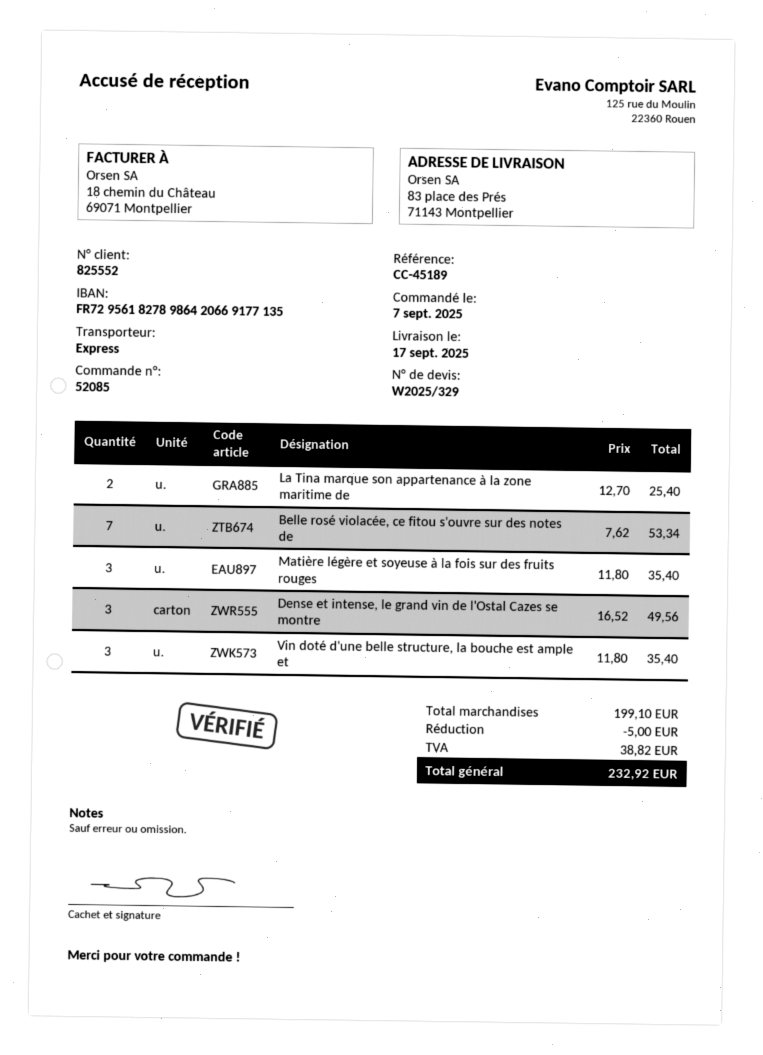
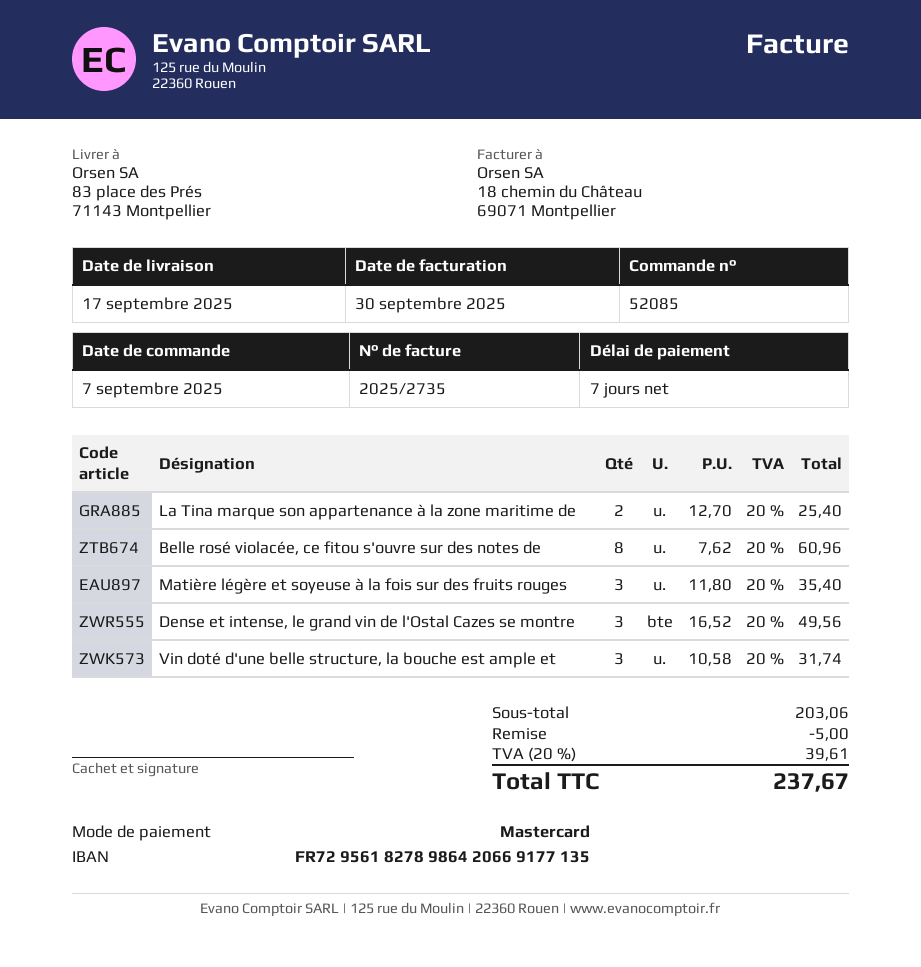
Belle rosé violacée, ce fitou s'ouvre sur des notes de: 7 x 7.62 = 53.34 -> 8 x 7.62 = 60.96
Vin doté d'une belle structure, la bouche est ample et: 3 x 11.80 = 35.40 -> 3 x 10.58 = 31.74
subtotal: 199.10 -> 203.06
tax: 38.82 -> 39.61
total: 232.92 -> 237.67

